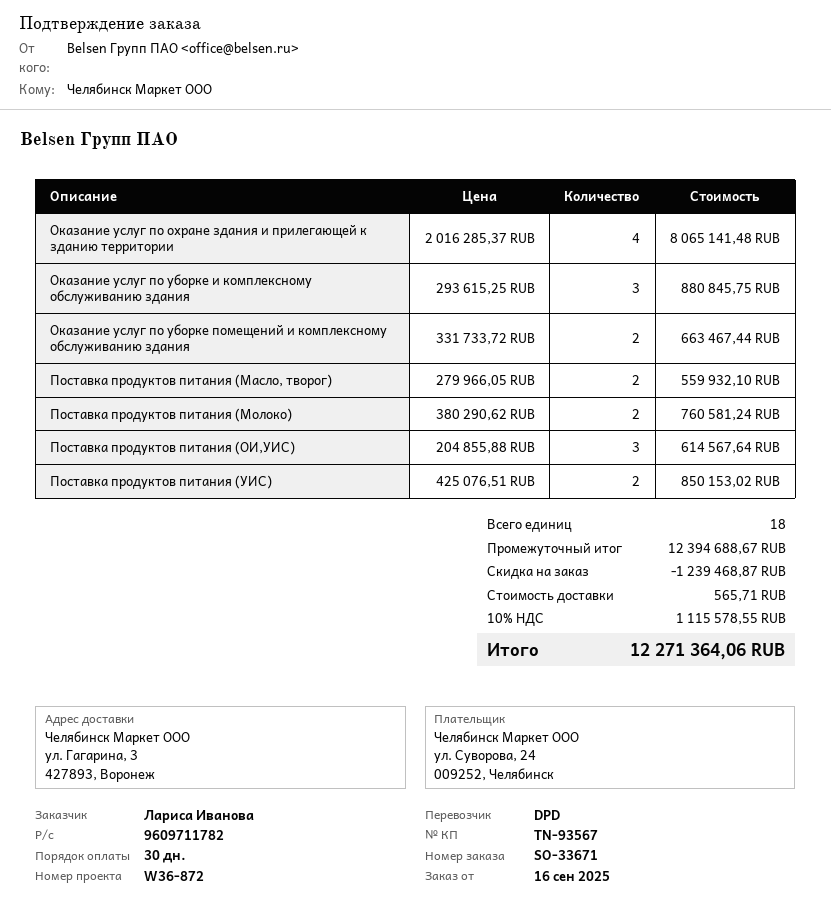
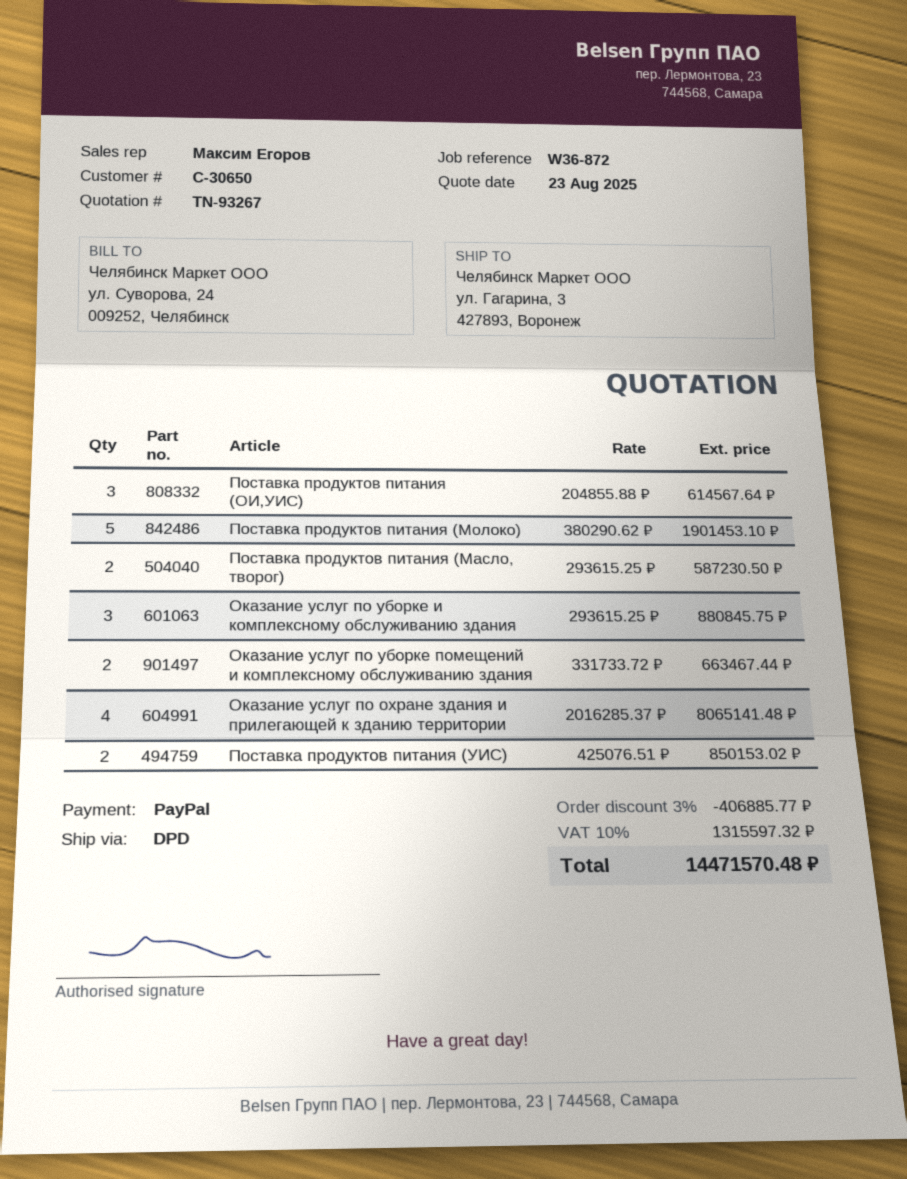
quote number: TN-93567 -> TN-93267
Поставка продуктов питания (Масло, творог): 2 x 279966.05 = 559932.10 -> 2 x 293615.25 = 587230.50
Поставка продуктов питания (Молоко): 2 x 380290.62 = 760581.24 -> 5 x 380290.62 = 1901453.10
discount: 1239468.87 -> 406885.77
shipping: 565.71 -> none
tax: 10% = 1115578.55 -> 10% = 1315597.32
total: 12271364.06 -> 14471570.48

